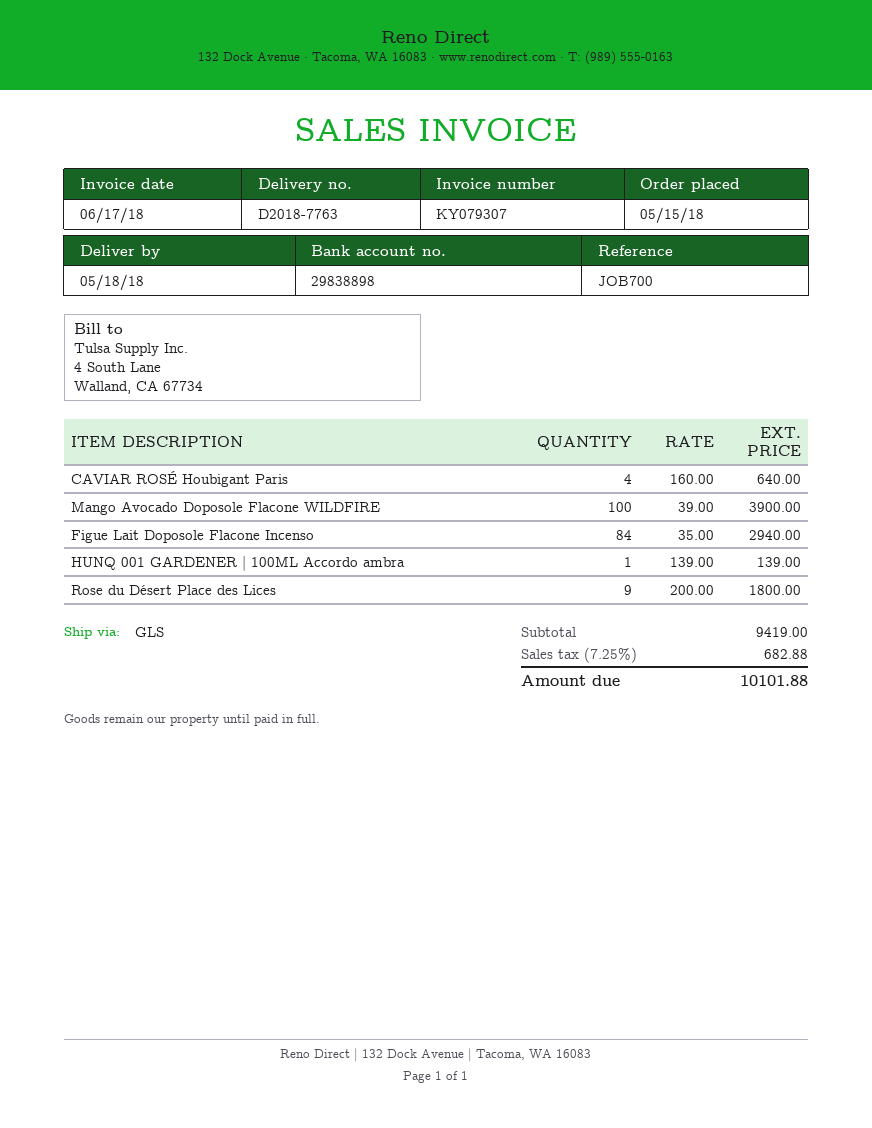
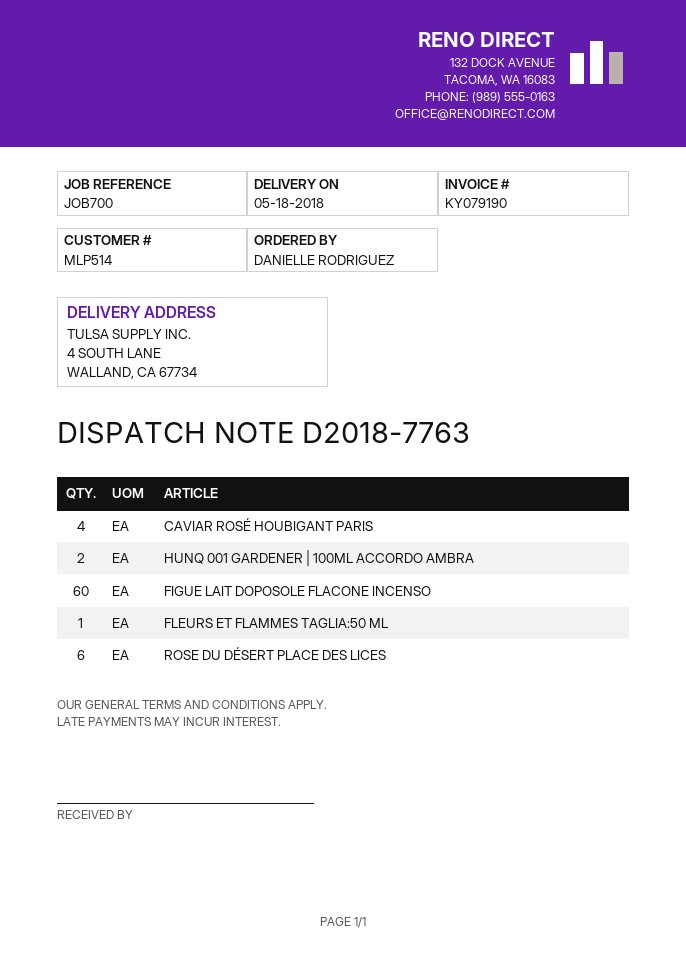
invoice number: KY079307 -> KY079190
Mango Avocado Doposole Flacone WILDFIRE: 100 -> none
Figue Lait Doposole Flacone Incenso: 84 -> 60
HUNQ 001 GARDENER | 100ML Accordo ambra: 1 -> 2
Rose du Désert Place des Lices: 9 -> 6
FLEURS ET FLAMMES TAGLIA:50 ML: none -> 1

